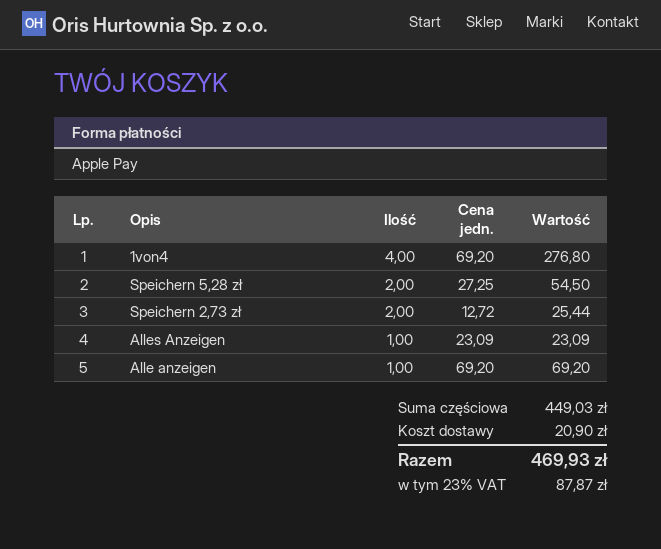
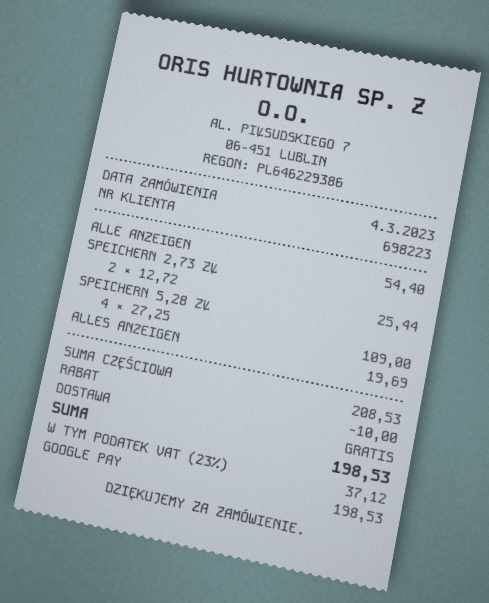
payment method: Apple Pay -> Google Pay
1von4: 4 x 69.20 = 276.80 -> none
Speichern 5,28 zł: 2 x 27.25 = 54.50 -> 4 x 27.25 = 109.00
Alles Anzeigen: 1 x 23.09 = 23.09 -> 1 x 19.69 = 19.69
Alle anzeigen: 1 x 69.20 = 69.20 -> 1 x 54.40 = 54.40
subtotal: 449.03 -> 208.53
discount: none -> 10.00
shipping: 20.90 -> 0.00
tax: 23% = 87.87 -> 23% = 37.12
total: 469.93 -> 198.53

